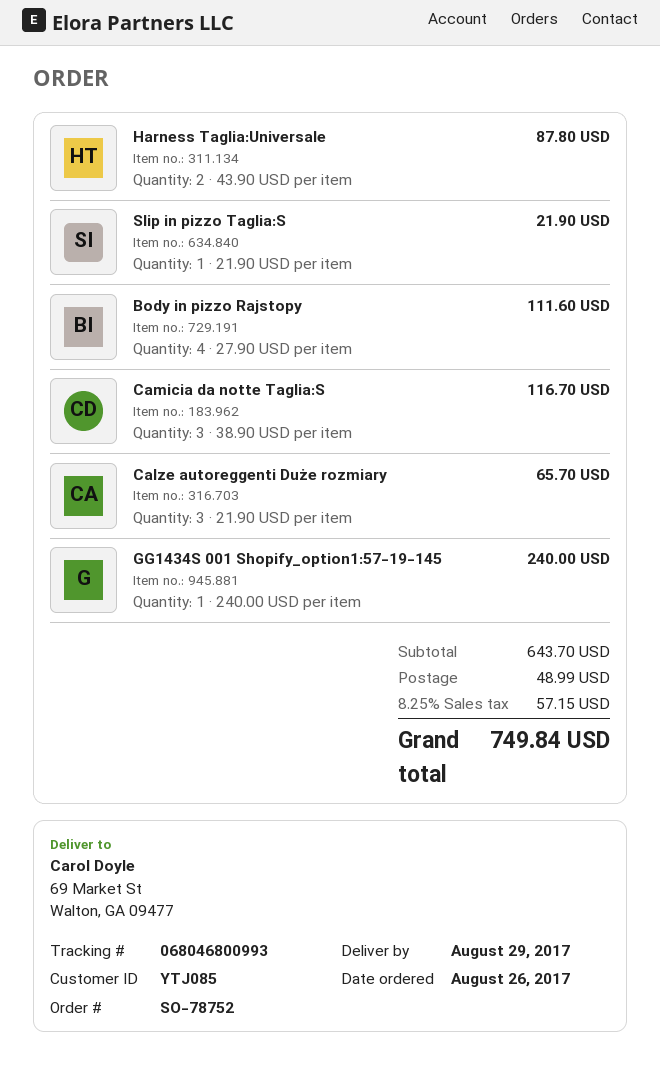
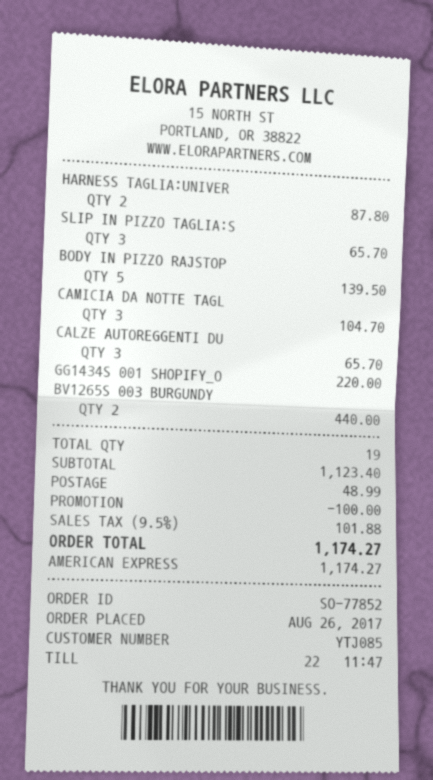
order number: SO-78752 -> SO-77852
Slip in pizzo Taglia:S: 1 for 21.90 -> 3 for 65.70
Body in pizzo Rajstopy: 4 for 111.60 -> 5 for 139.50
Camicia da notte Taglia:S: 3 for 116.70 -> 3 for 104.70
GG1434S 001 Shopify_option1:57-19-145: 1 for 240.00 -> 1 for 220.00
BV1265S 003 BURGUNDY: none -> 2 for 440.00
subtotal: 643.70 -> 1123.40
discount: none -> 100.00
tax: 8.25% = 57.15 -> 9.5% = 101.88
total: 749.84 -> 1174.27

